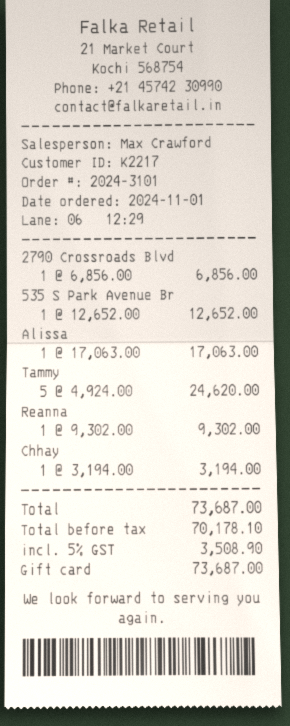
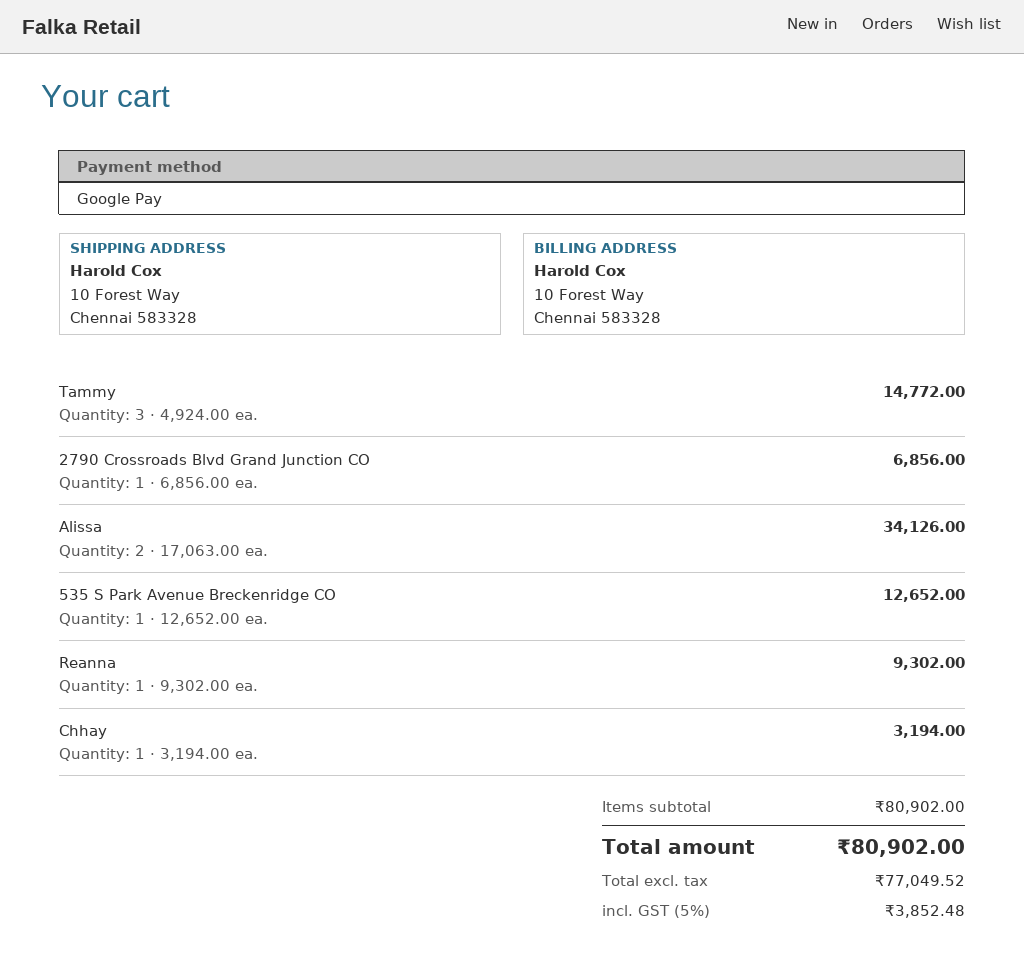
payment method: gift card -> Google Pay
Alissa: 1 x 17063.00 = 17063.00 -> 2 x 17063.00 = 34126.00
Tammy: 5 x 4924.00 = 24620.00 -> 3 x 4924.00 = 14772.00
net: 70178.10 -> 77049.52
tax: 5% = 3508.90 -> 5% = 3852.48
total: 73687.00 -> 80902.00

